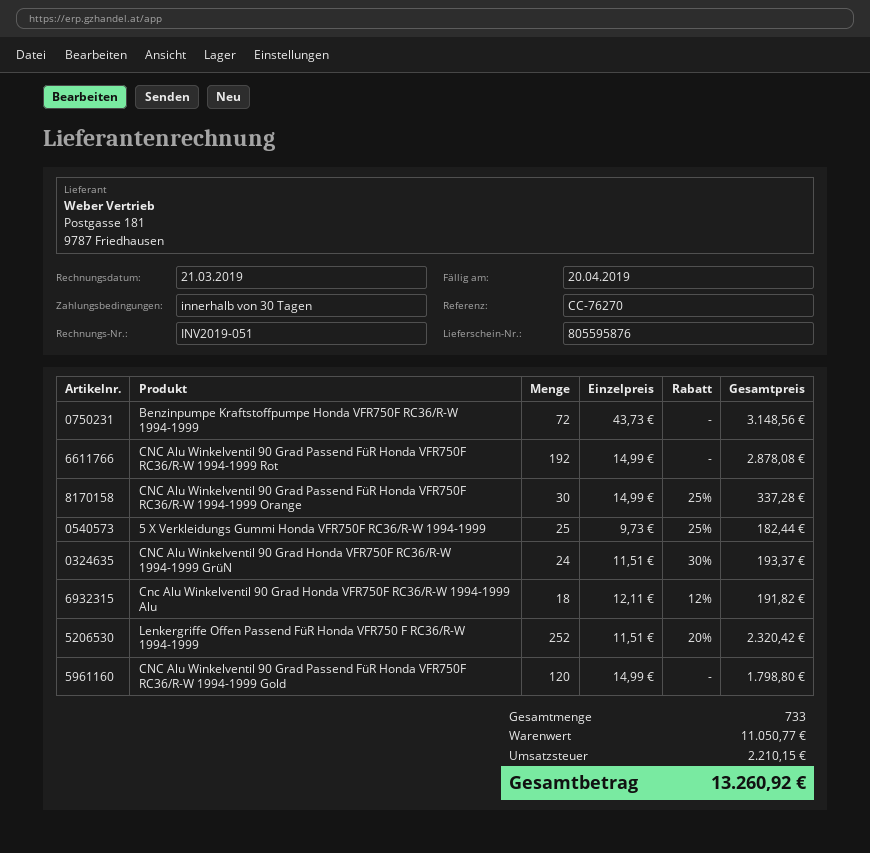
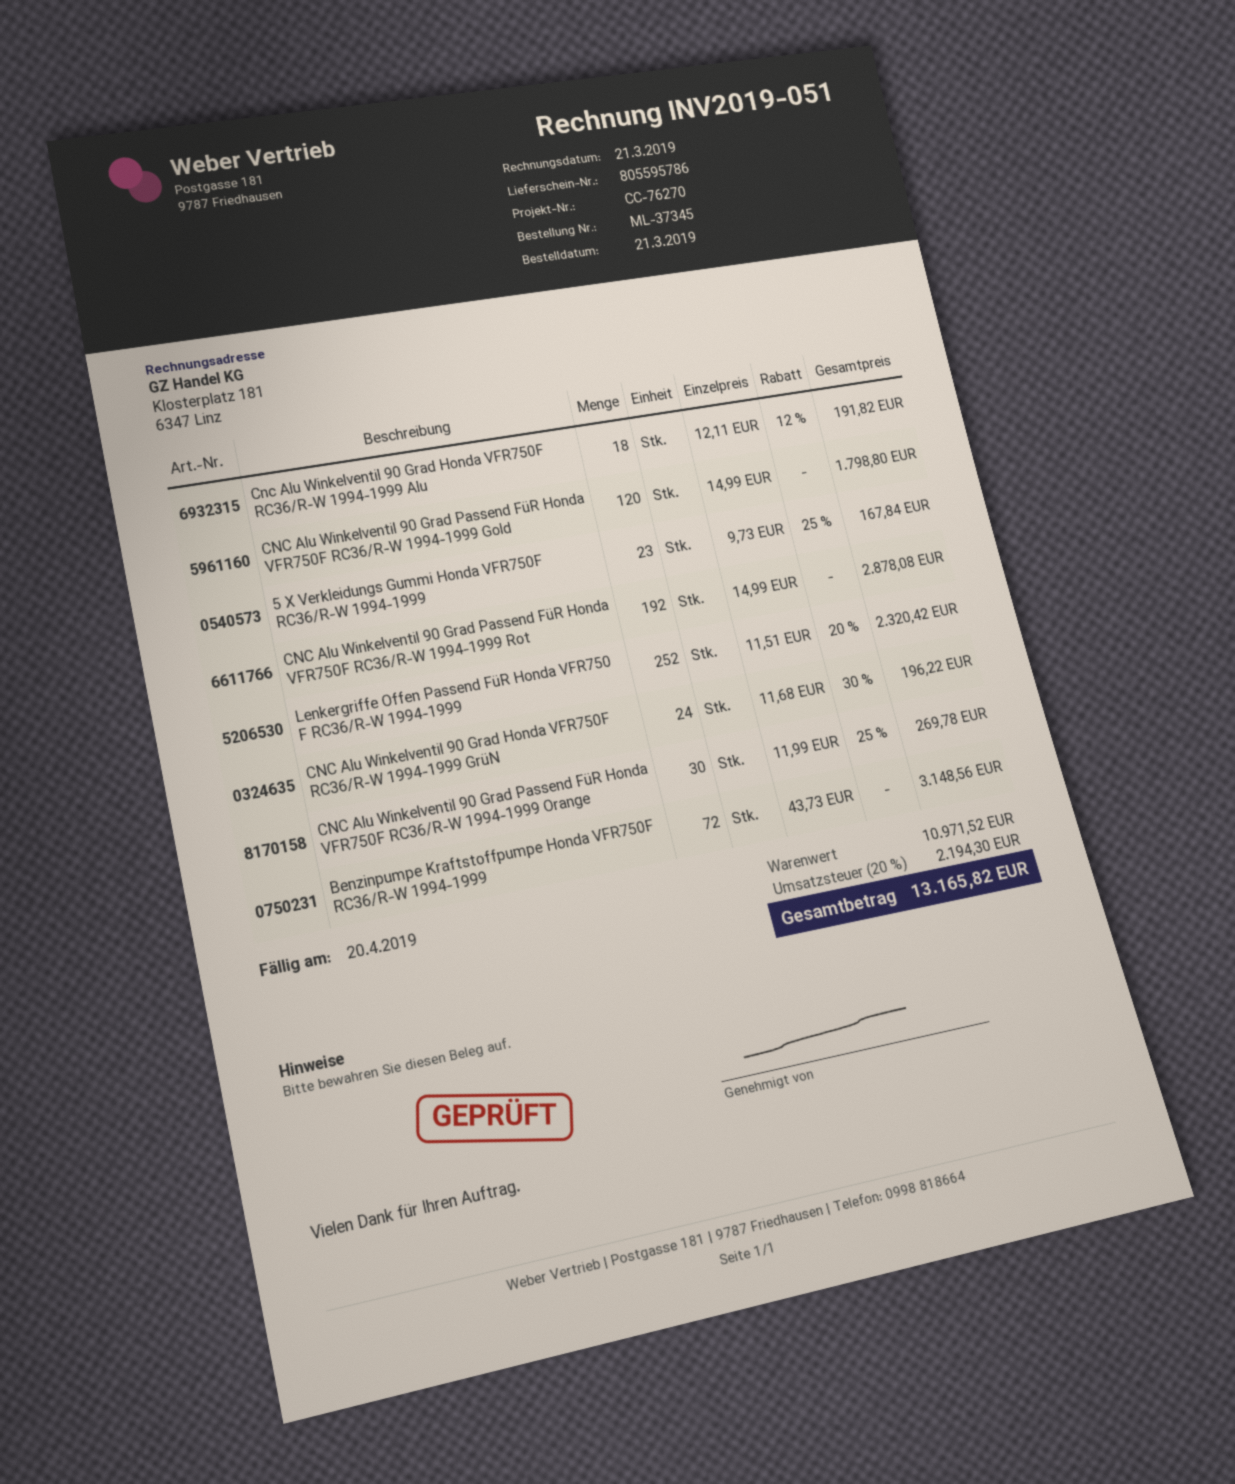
delivery note number: 805595876 -> 805595786
CNC Alu Winkelventil 90 Grad Passend FüR Honda VFR750F RC36/R-W 1994-1999 Orange: 30 x 14.99 - 25% = 337.28 -> 30 x 11.99 - 25% = 269.78
5 X Verkleidungs Gummi Honda VFR750F RC36/R-W 1994-1999: 25 x 9.73 - 25% = 182.44 -> 23 x 9.73 - 25% = 167.84
CNC Alu Winkelventil 90 Grad Honda VFR750F RC36/R-W 1994-1999 GrüN: 24 x 11.51 - 30% = 193.37 -> 24 x 11.68 - 30% = 196.22
subtotal: 11050.77 -> 10971.52
tax: 2210.15 -> 2194.30
total: 13260.92 -> 13165.82

